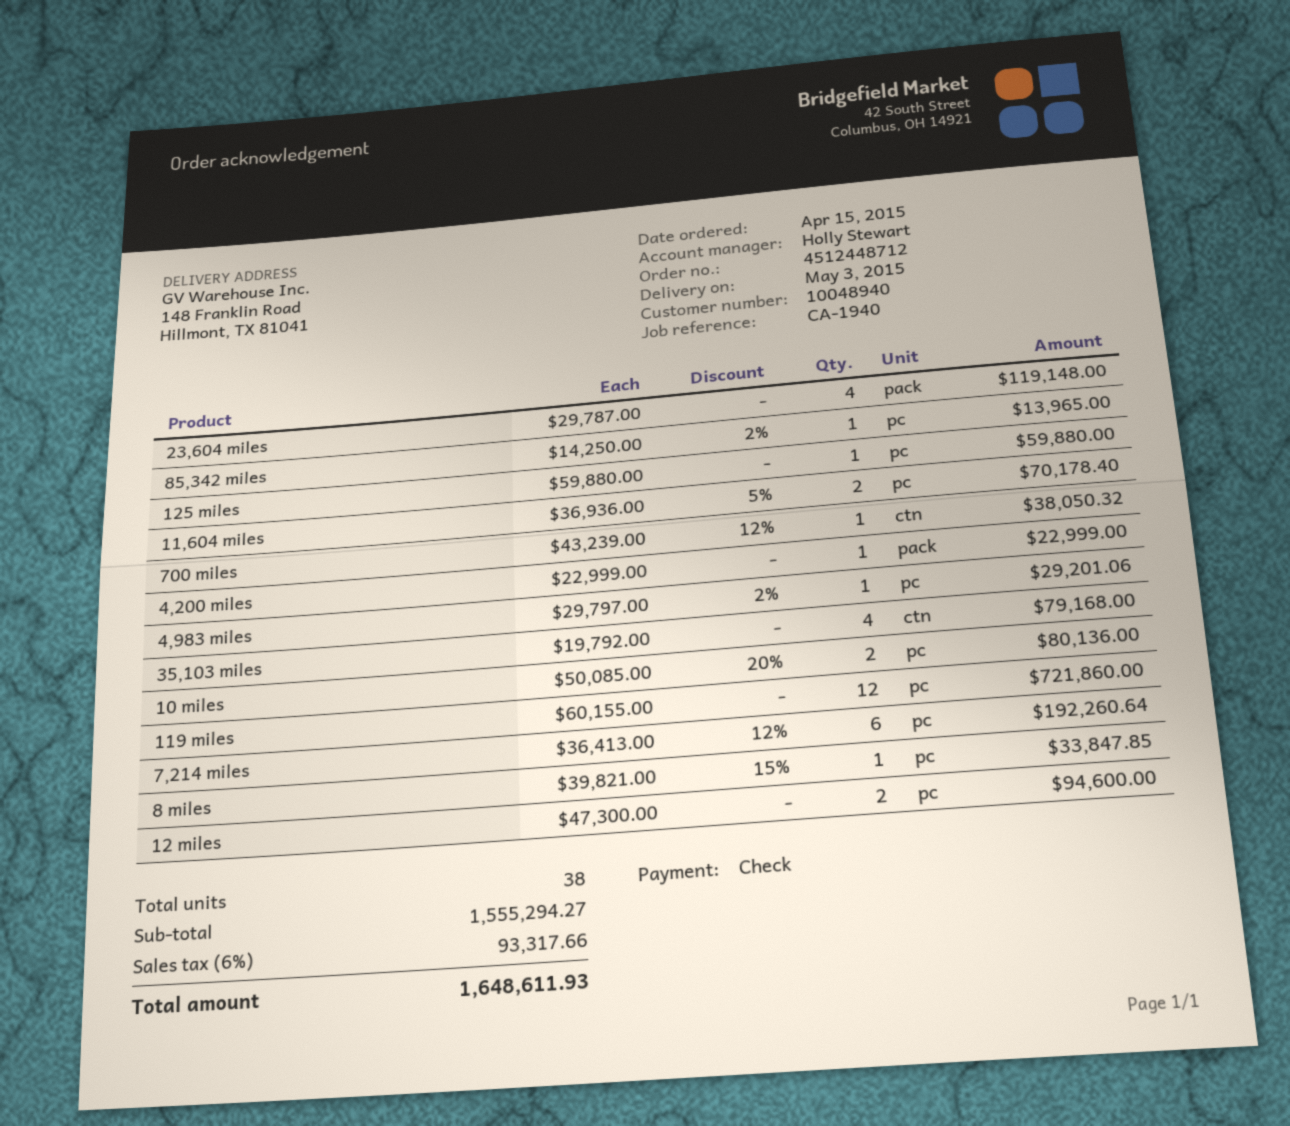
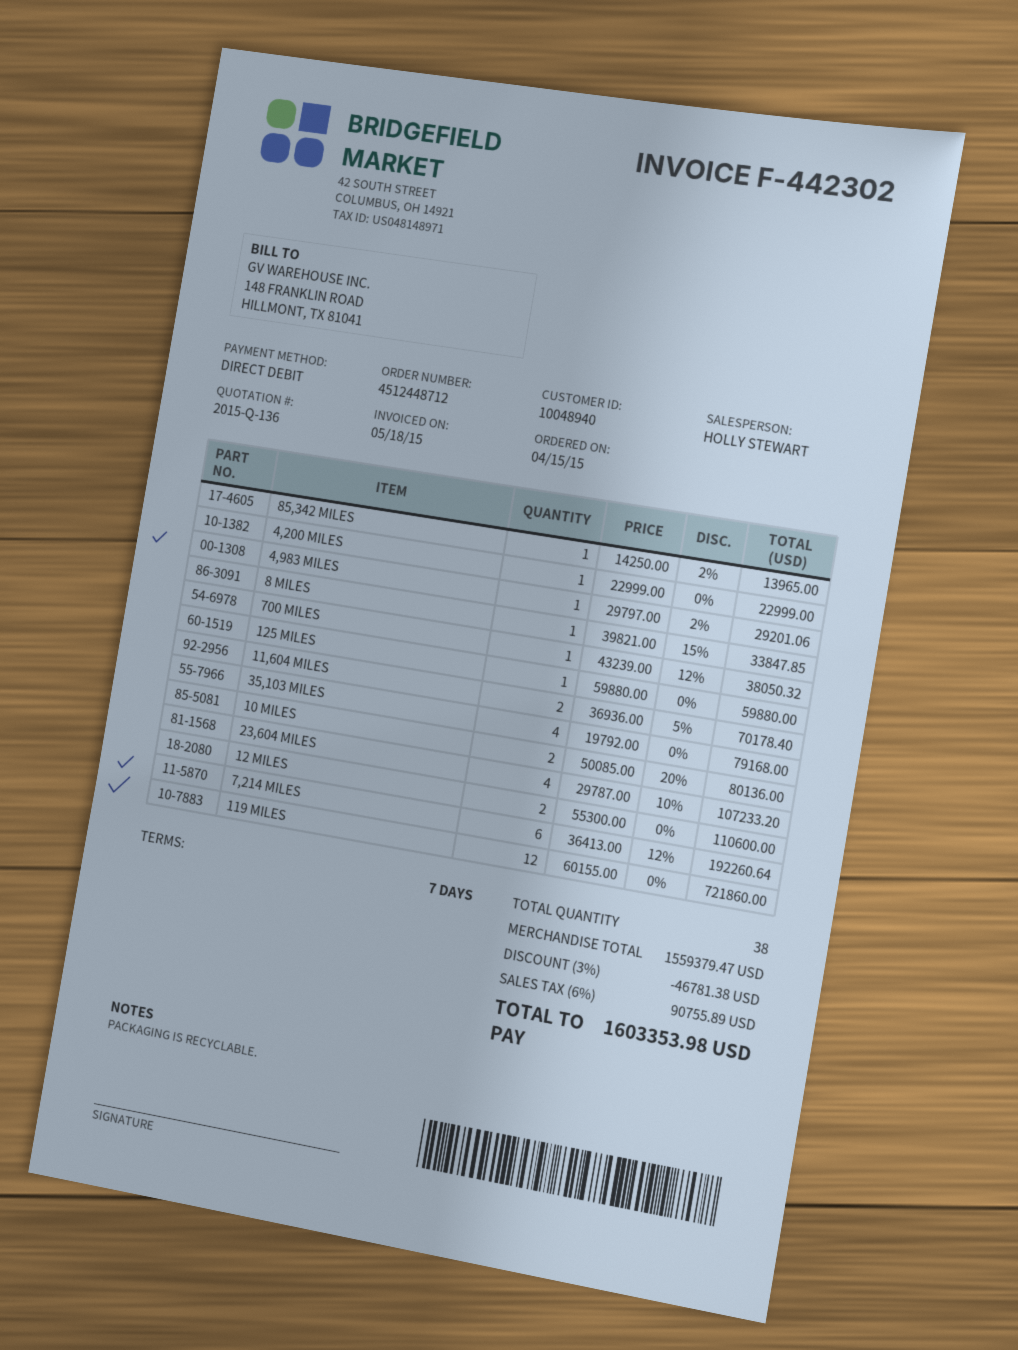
payment method: cheque -> direct debit
23,604 miles: 4 x 29787.00 = 119148.00 -> 4 x 29787.00 - 10% = 107233.20
12 miles: 2 x 47300.00 = 94600.00 -> 2 x 55300.00 = 110600.00
subtotal: 1555294.27 -> 1559379.47
discount: none -> 3% = 46781.38
tax: 6% = 93317.66 -> 6% = 90755.89
total: 1648611.93 -> 1603353.98

